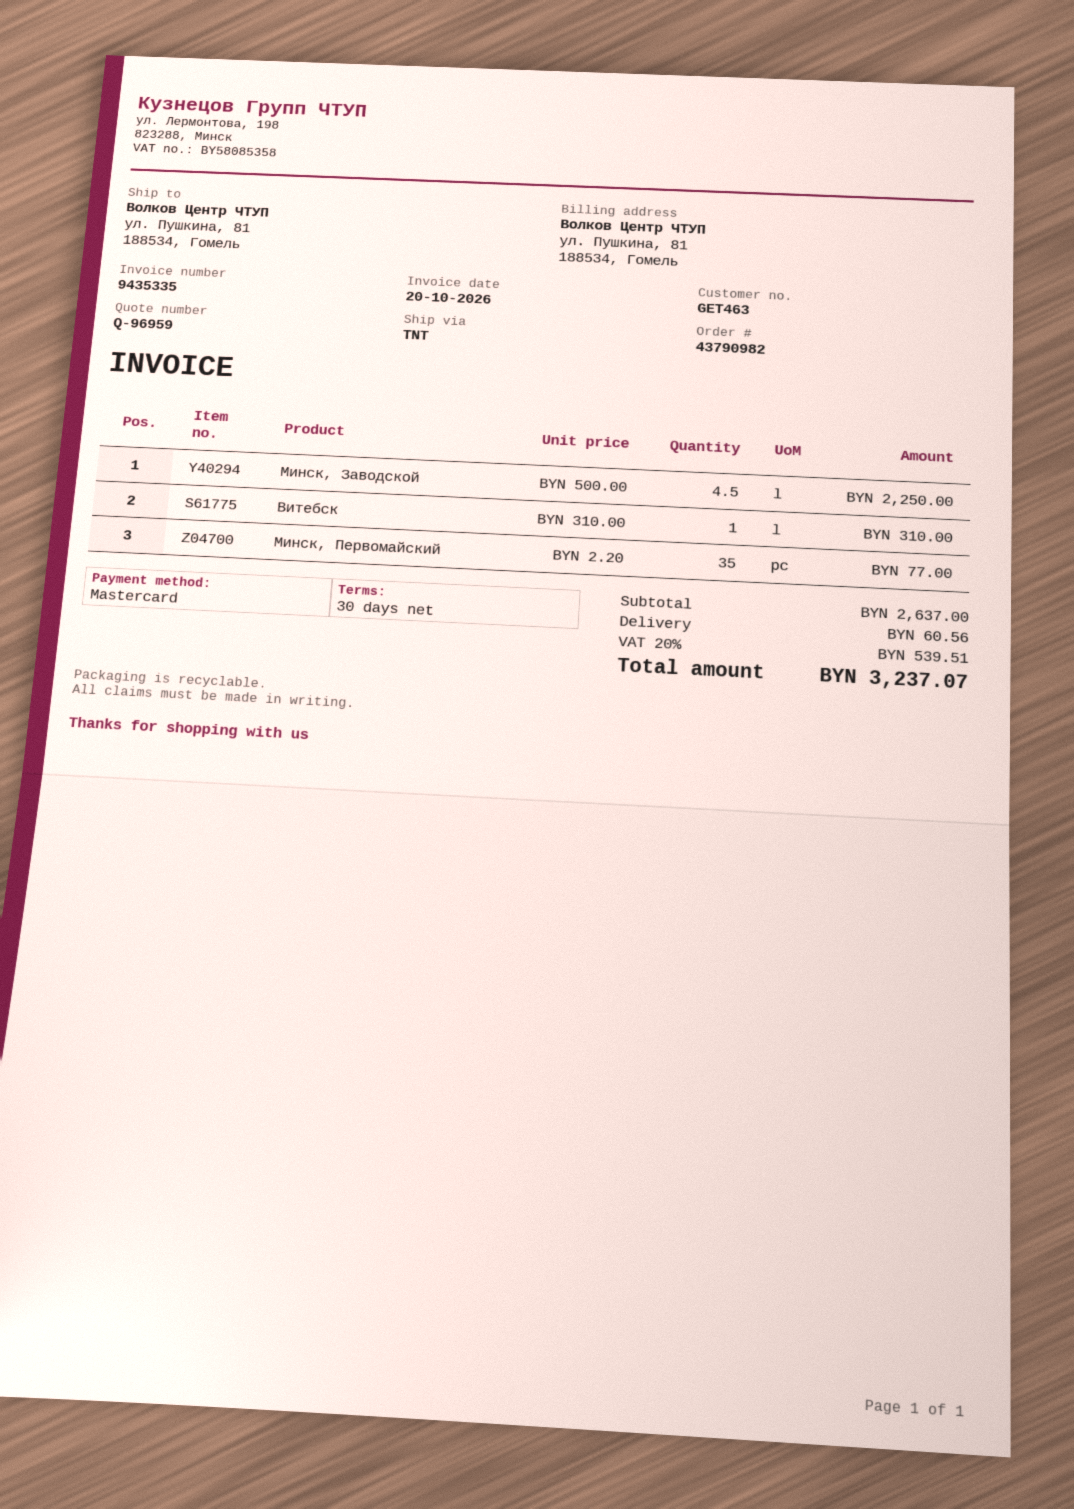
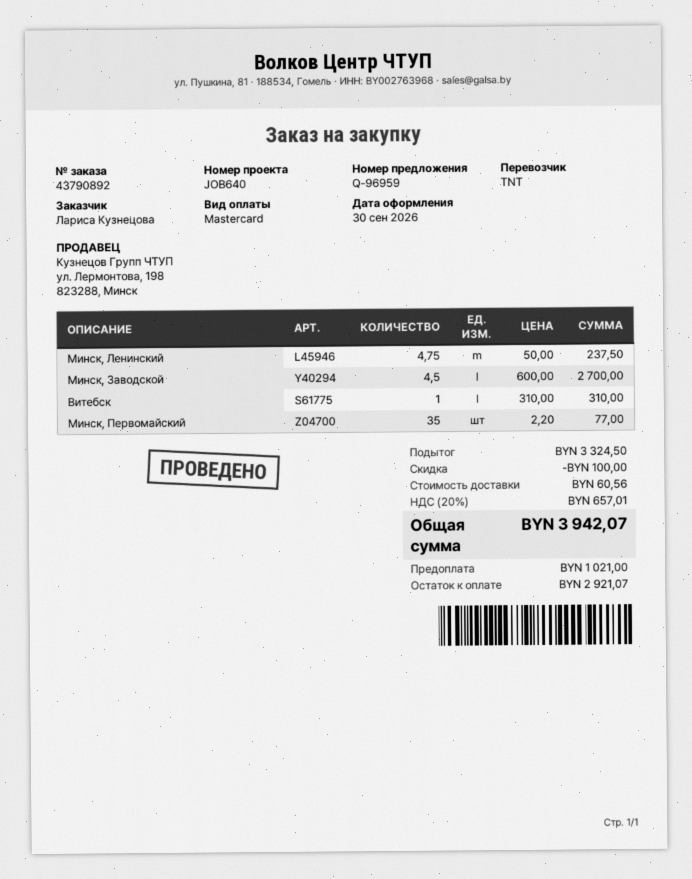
order number: 43790982 -> 43790892
Минск, Заводской: 4.5 x 500.00 = 2250.00 -> 4.5 x 600.00 = 2700.00
Минск, Ленинский: none -> 4.75 x 50.00 = 237.50
subtotal: 2637.00 -> 3324.50
discount: none -> 100.00
tax: 20% = 539.51 -> 20% = 657.01
total: 3237.07 -> 3942.07

